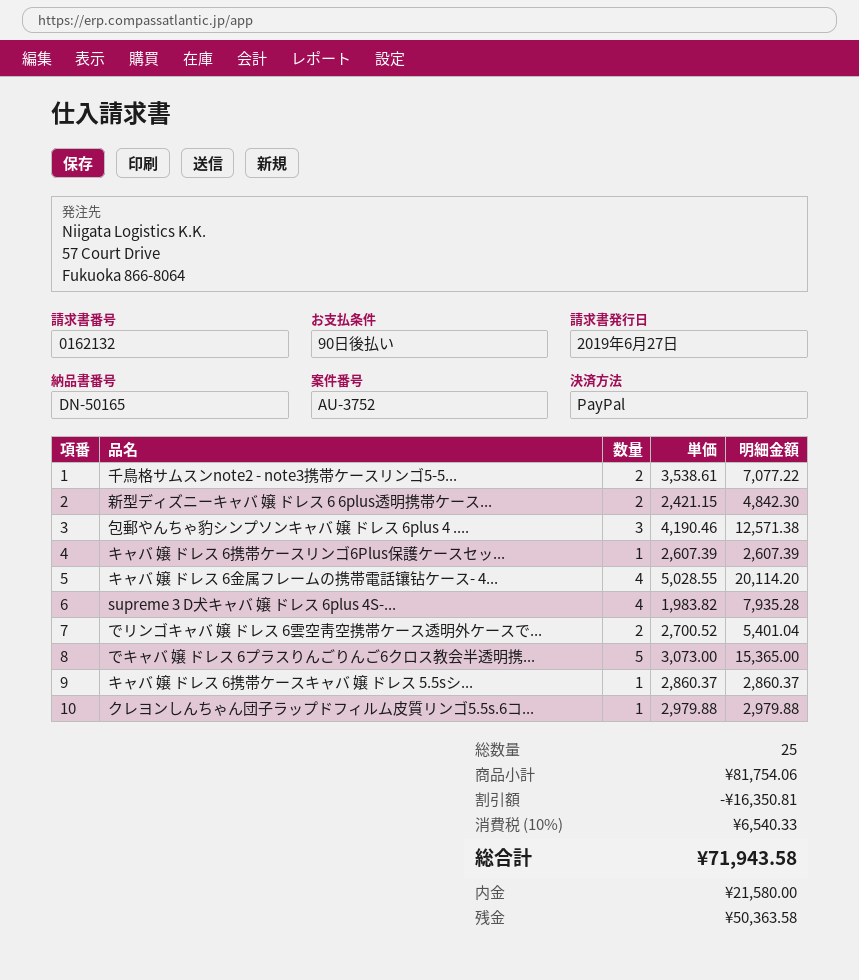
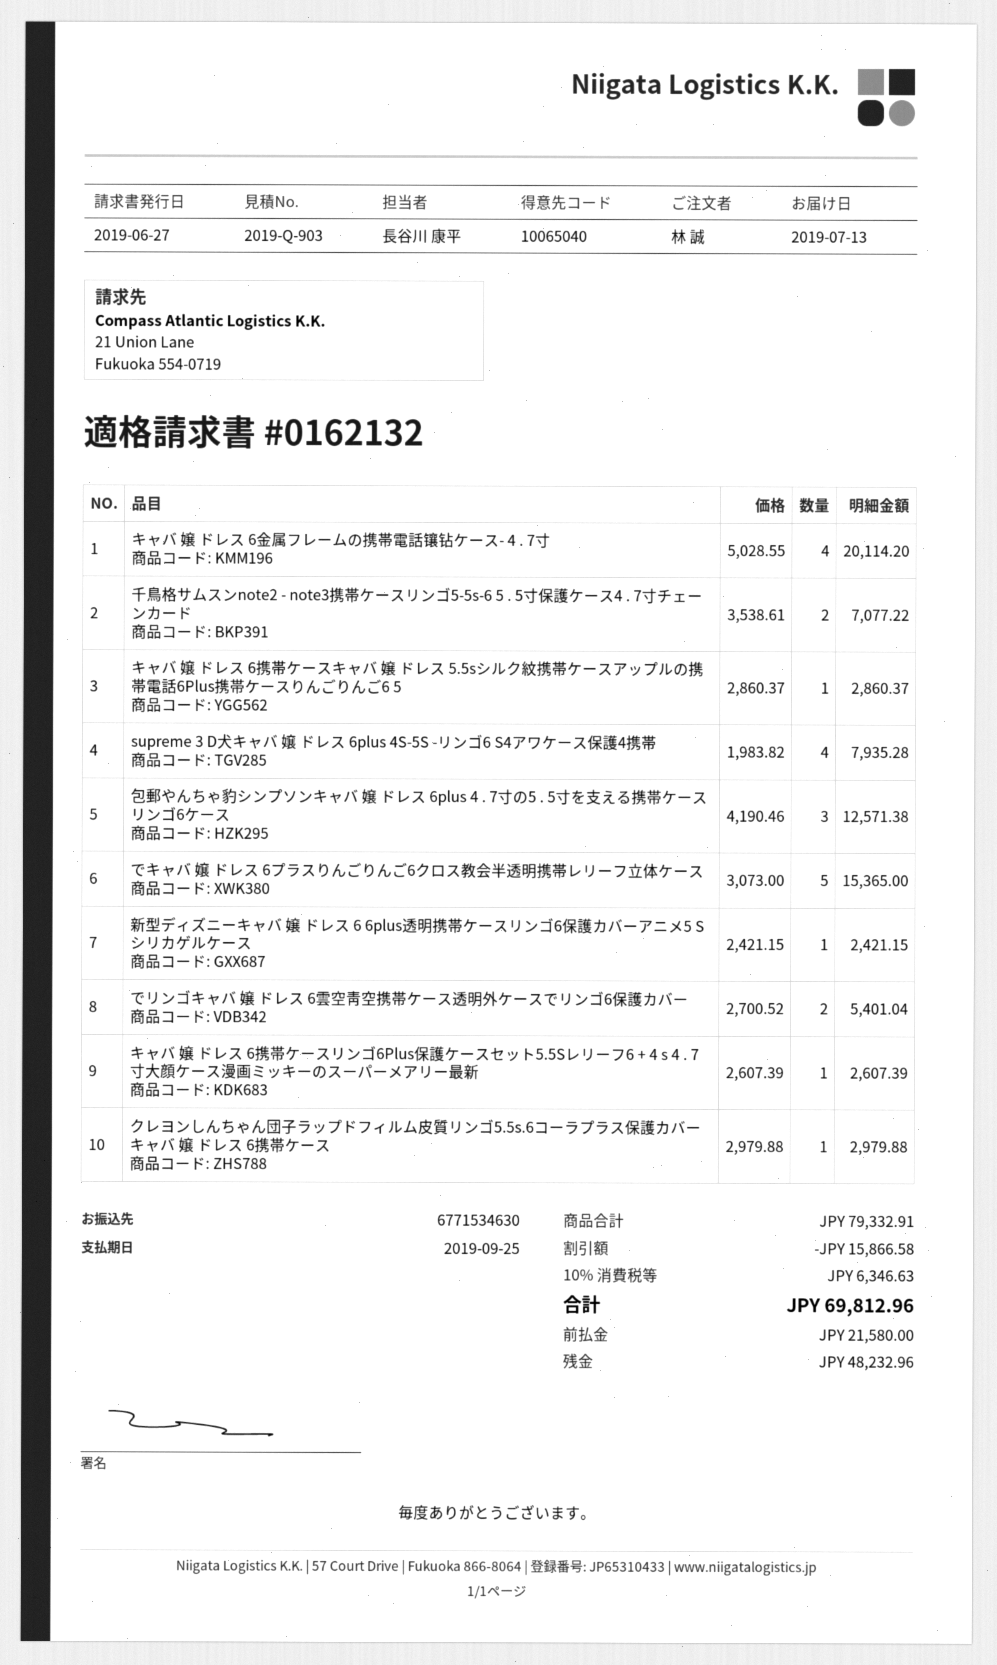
新型ディズニーキャバ 嬢 ドレス 6 6plus透明携帯ケース...: 2 x 2421.15 = 4842.30 -> 1 x 2421.15 = 2421.15
subtotal: 81754.06 -> 79332.91
discount: 16350.81 -> 15866.58
tax: 10% = 6540.33 -> 10% = 6346.63
total: 71943.58 -> 69812.96
balance: 50363.58 -> 48232.96

